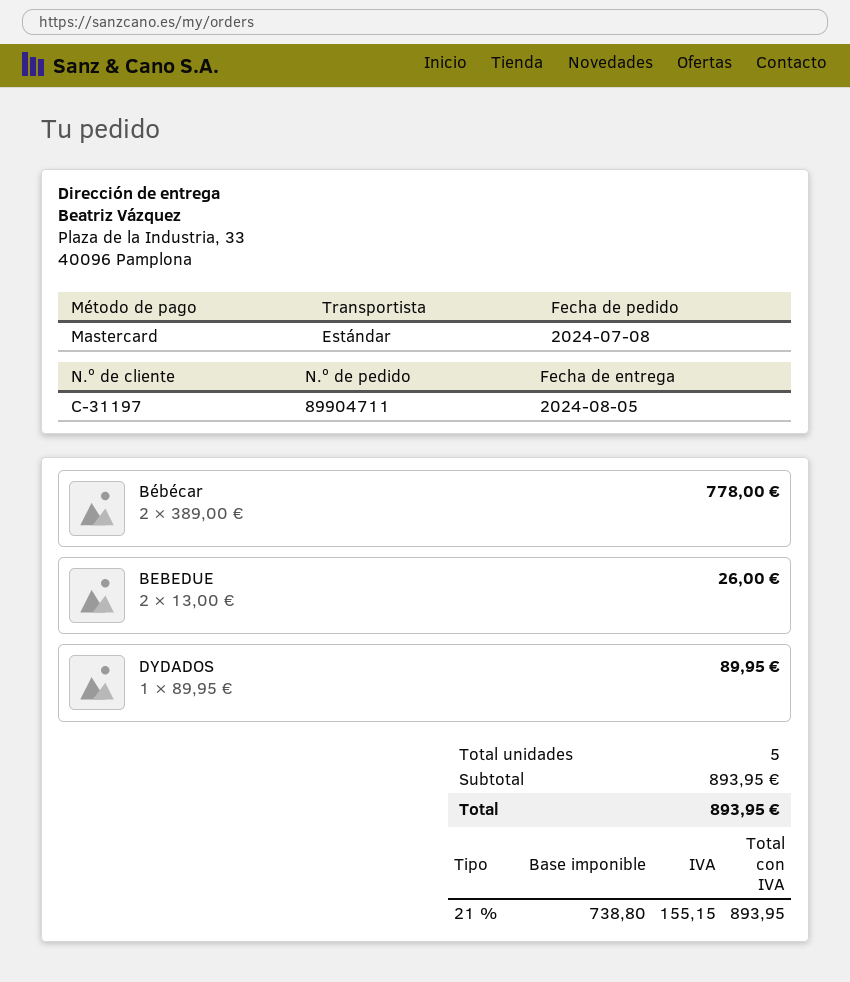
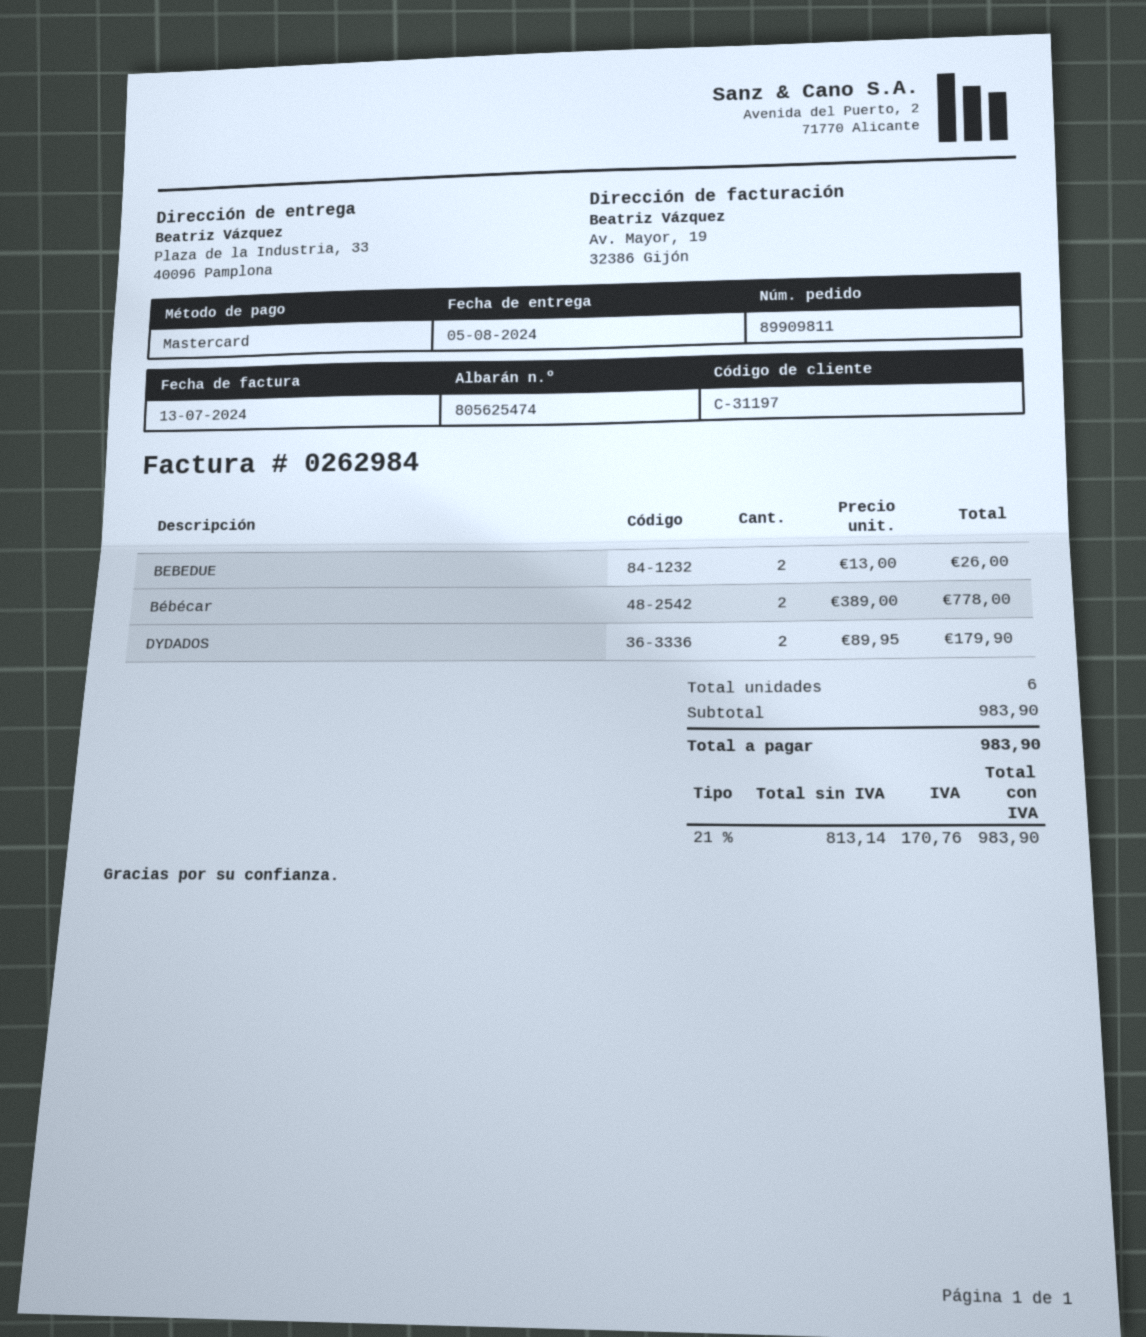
order number: 89904711 -> 89909811
DYDADOS: 1 x 89.95 = 89.95 -> 2 x 89.95 = 179.90
total quantity: 5 -> 6
subtotal: 893.95 -> 983.90
net: 738.80 -> 813.14
tax: 21% = 155.15 -> 21% = 170.76
total: 893.95 -> 983.90

